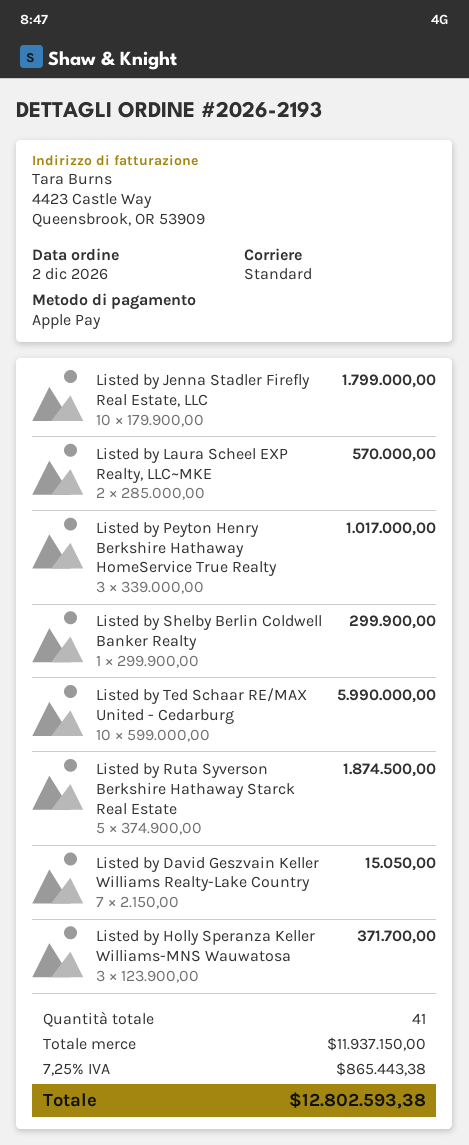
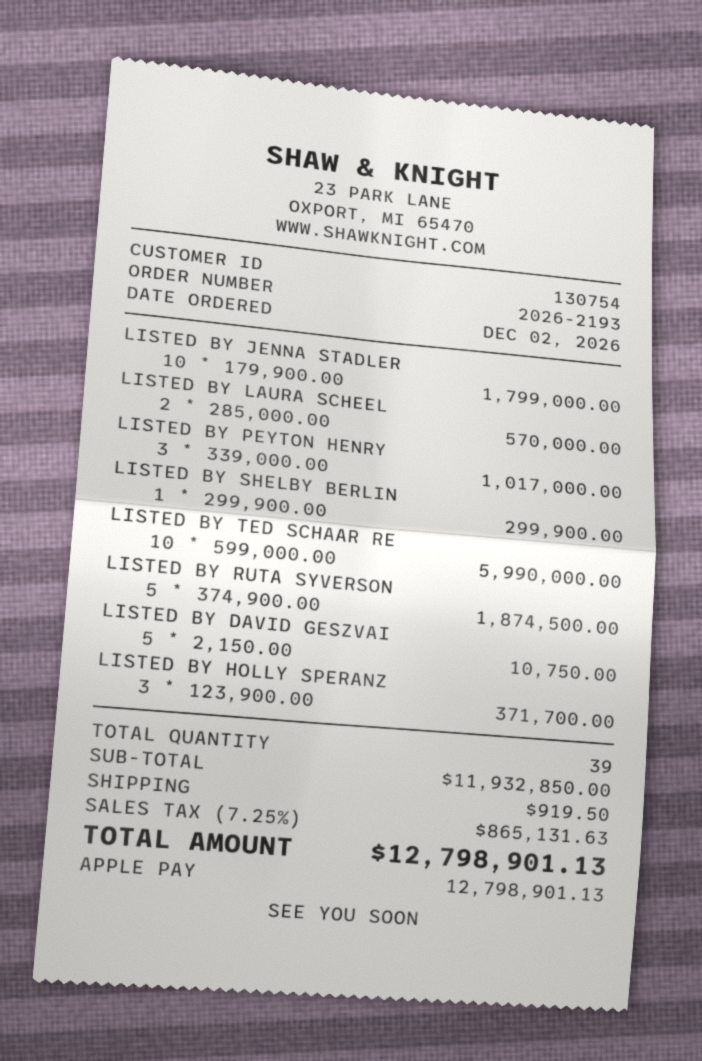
Listed by David Geszvain Keller Williams Realty-Lake Country: 7 x 2150.00 = 15050.00 -> 5 x 2150.00 = 10750.00
total quantity: 41 -> 39
subtotal: 11937150.00 -> 11932850.00
shipping: none -> 919.50
tax: 7.25% = 865443.38 -> 7.25% = 865131.63
total: 12802593.38 -> 12798901.13

